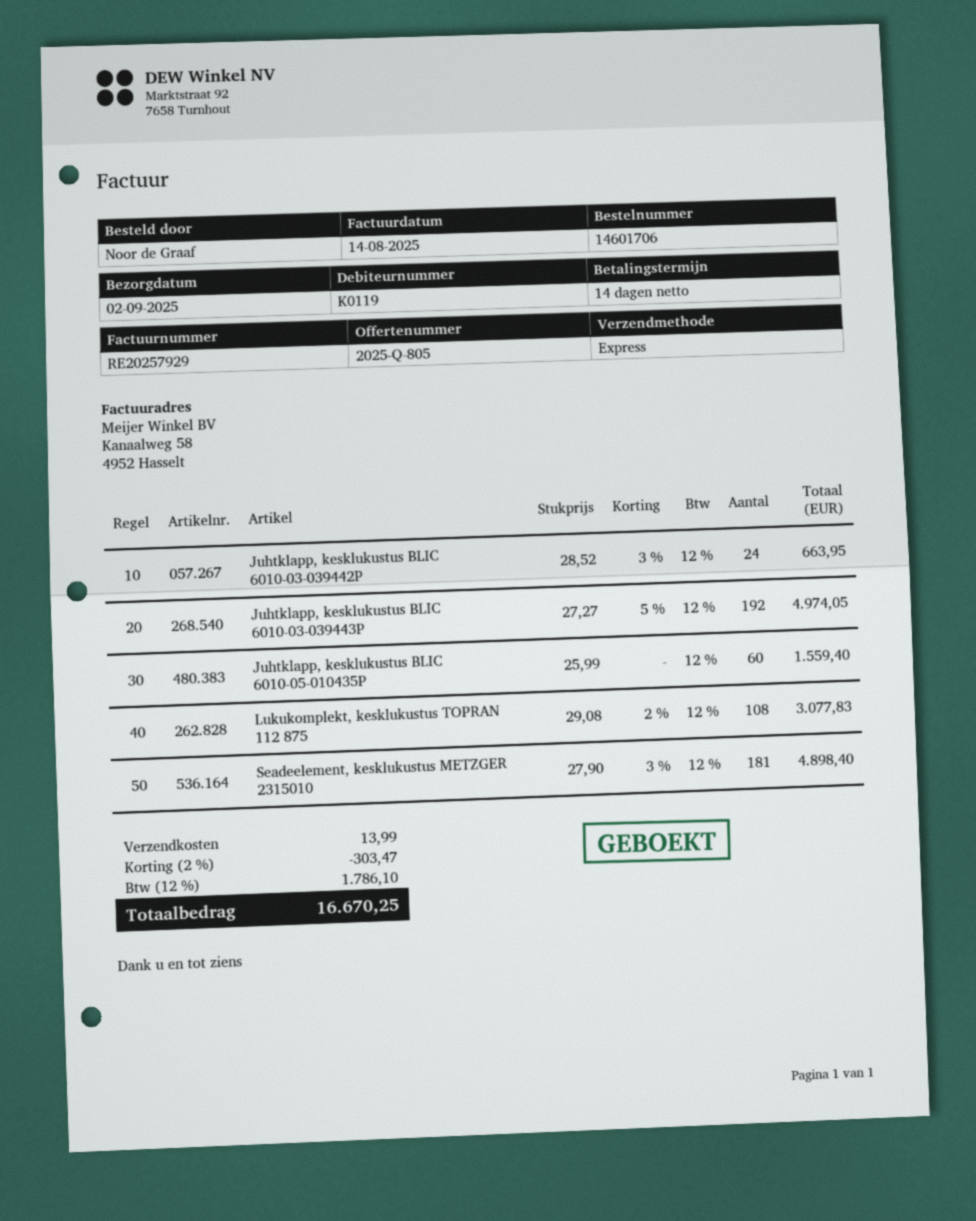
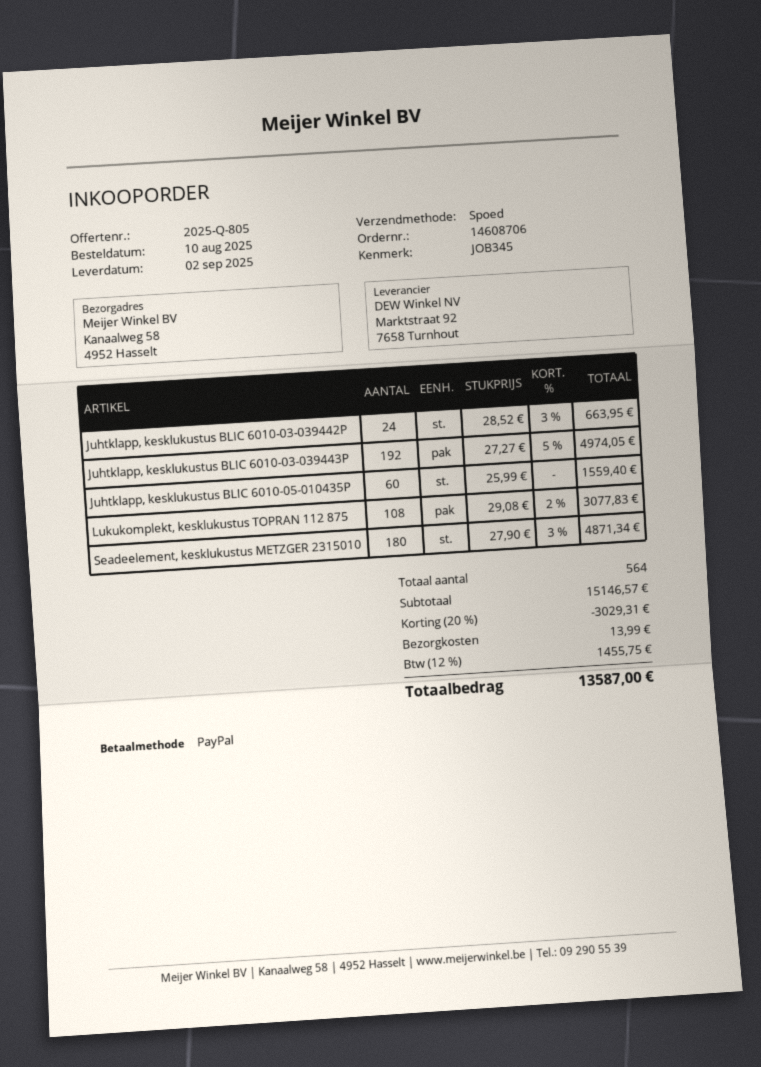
order number: 14601706 -> 14608706
Seadeelement, kesklukustus METZGER 2315010: 181 x 27.90 - 3% = 4898.40 -> 180 x 27.90 - 3% = 4871.34
discount: 2% = 303.47 -> 20% = 3029.31
tax: 12% = 1786.10 -> 12% = 1455.75
total: 16670.25 -> 13587.00

